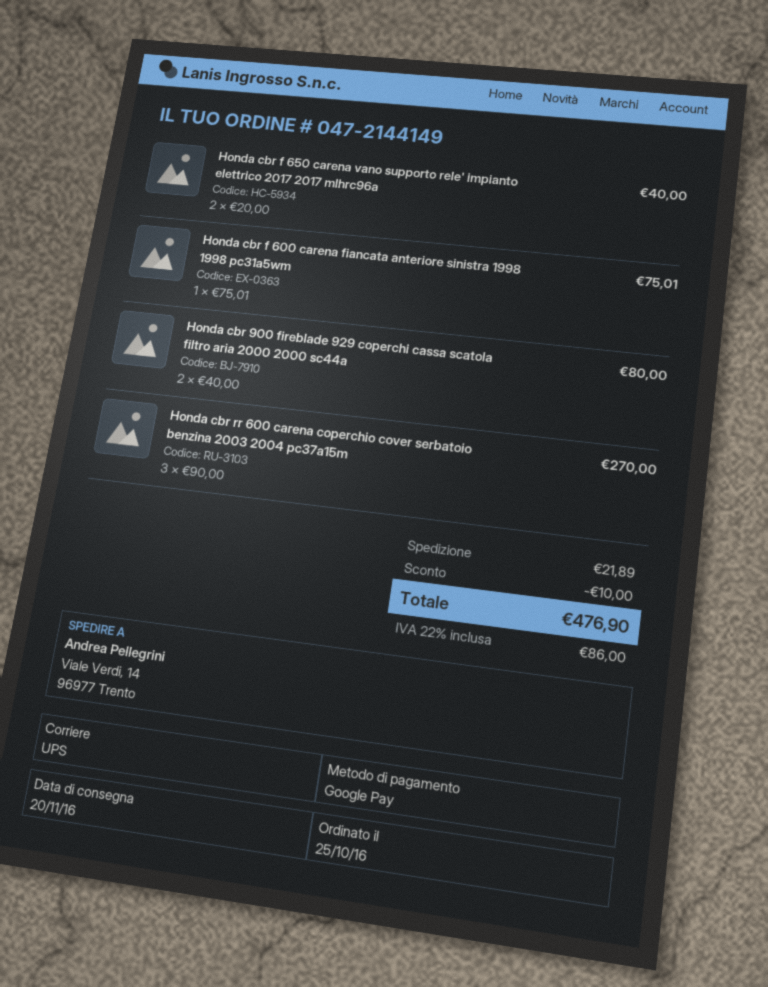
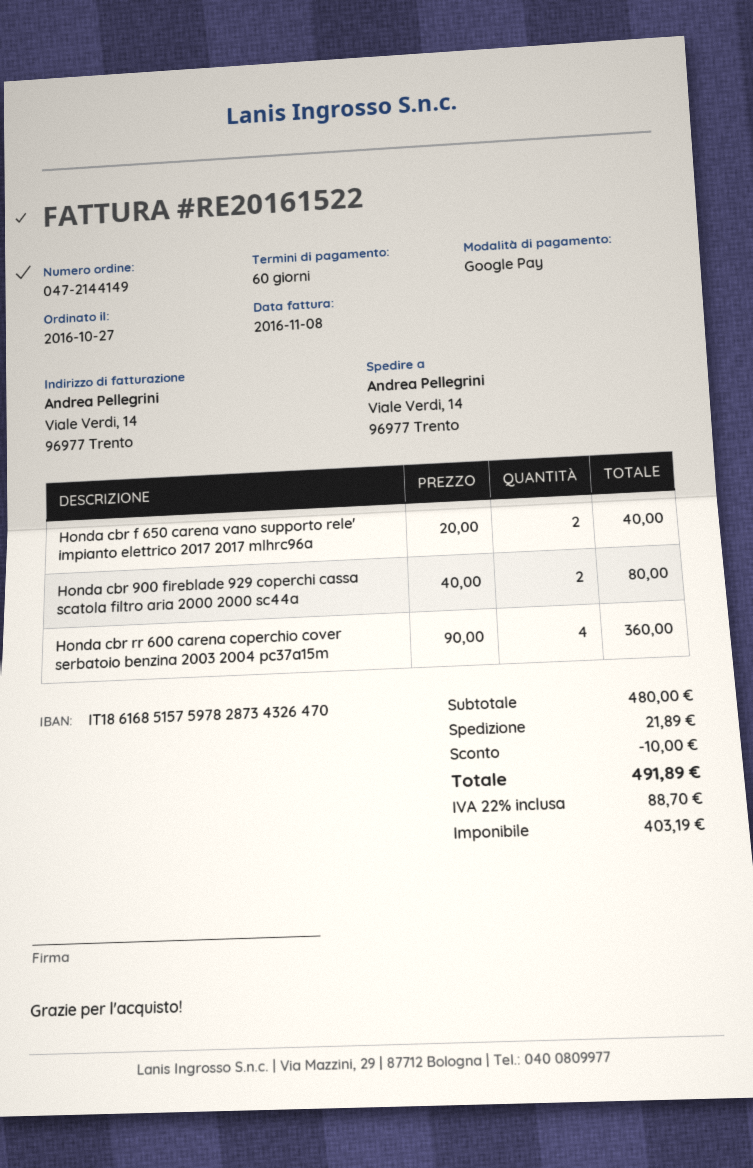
order date: 2016-10-25 -> 2016-10-27
Honda cbr f 600 carena fiancata anteriore sinistra 1998 1998 pc31a5wm: 1 x 75.01 = 75.01 -> none
Honda cbr rr 600 carena coperchio cover serbatoio benzina 2003 2004 pc37a15m: 3 x 90.00 = 270.00 -> 4 x 90.00 = 360.00
tax: 22% = 86.00 -> 22% = 88.70
total: 476.90 -> 491.89

